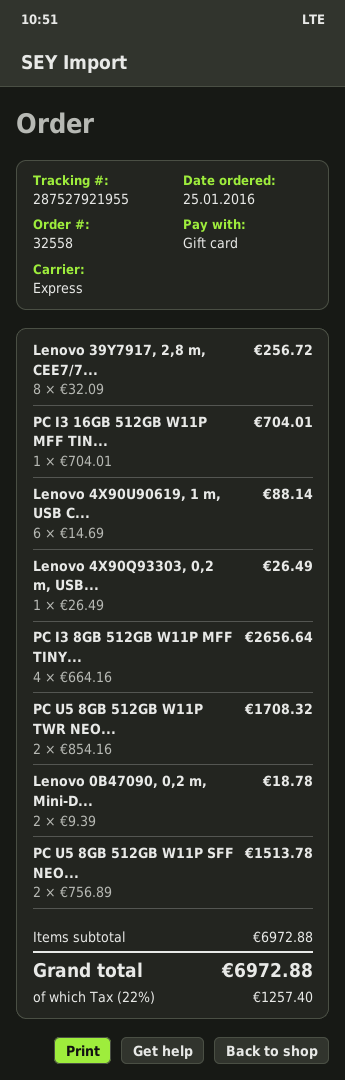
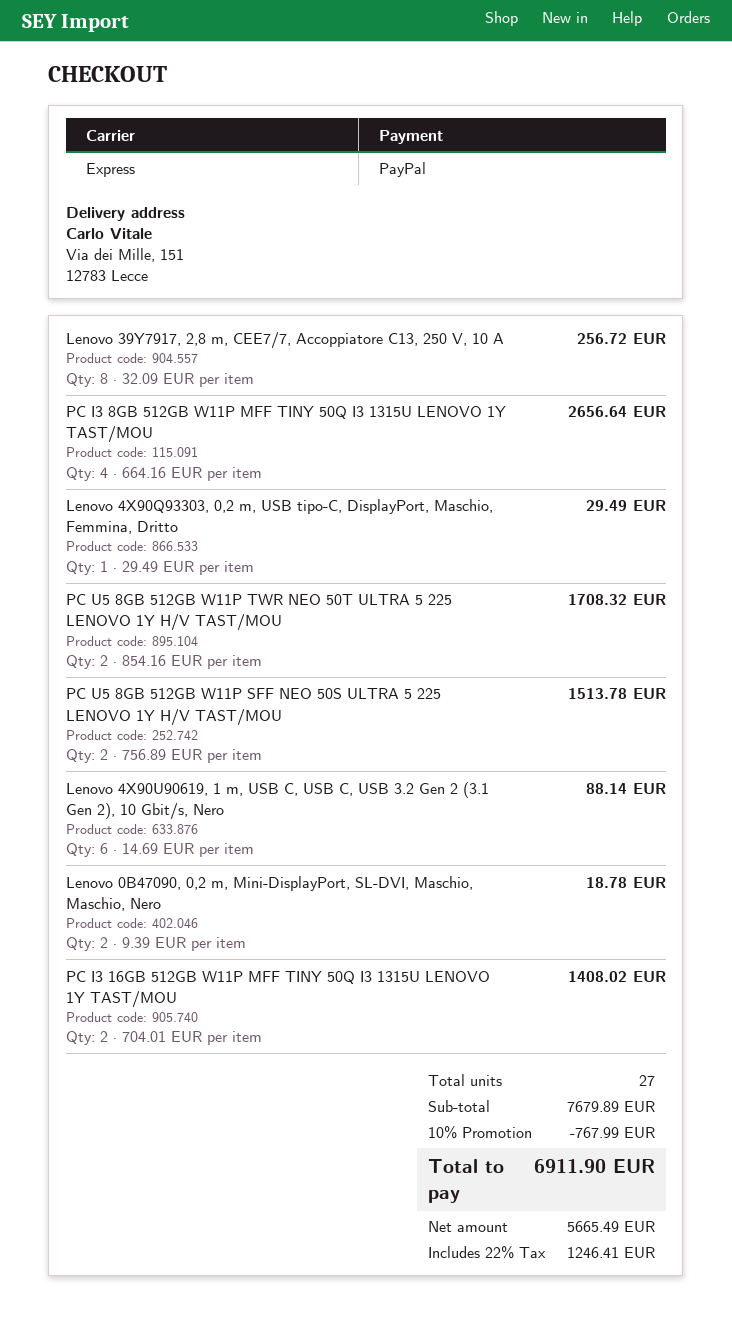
payment method: gift card -> PayPal
PC I3 16GB 512GB W11P MFF TIN...: 1 x 704.01 = 704.01 -> 2 x 704.01 = 1408.02
Lenovo 4X90Q93303, 0,2 m, USB...: 1 x 26.49 = 26.49 -> 1 x 29.49 = 29.49
subtotal: 6972.88 -> 7679.89
discount: none -> 10% = 767.99
tax: 22% = 1257.40 -> 22% = 1246.41
total: 6972.88 -> 6911.90

